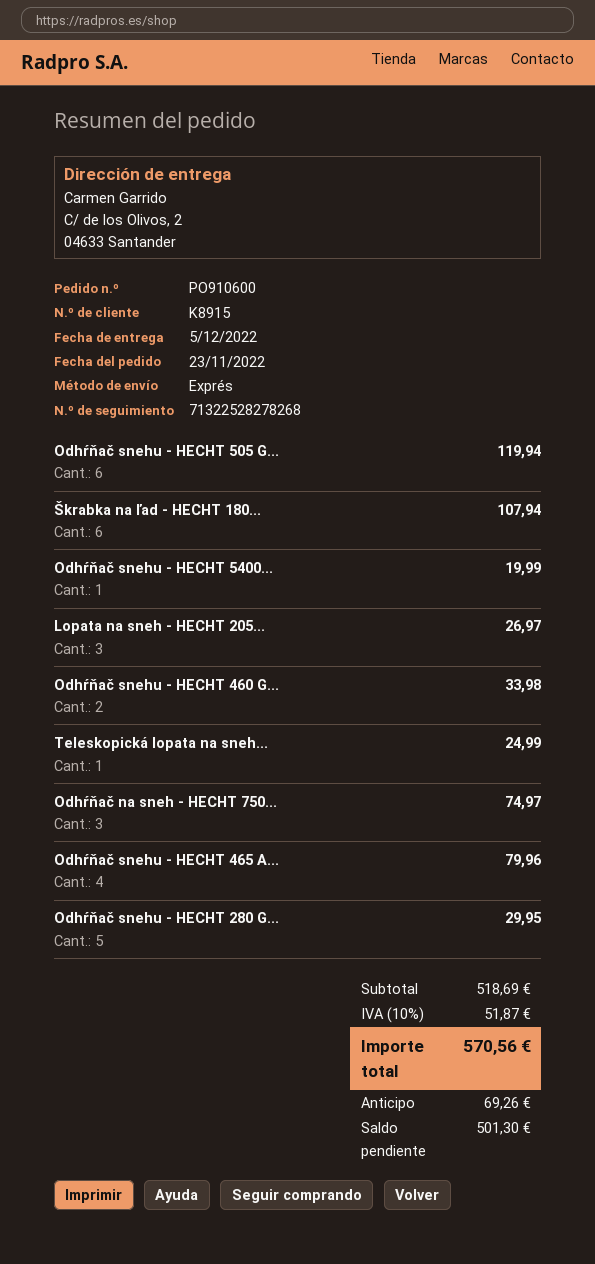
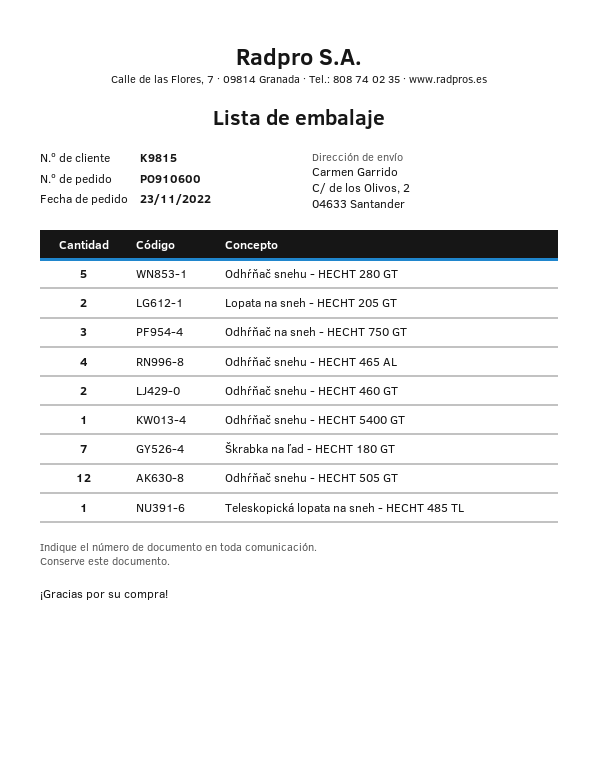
customer number: K8915 -> K9815
Odhŕňač snehu - HECHT 505 G...: 6 -> 12
Škrabka na ľad - HECHT 180...: 6 -> 7
Lopata na sneh - HECHT 205...: 3 -> 2

